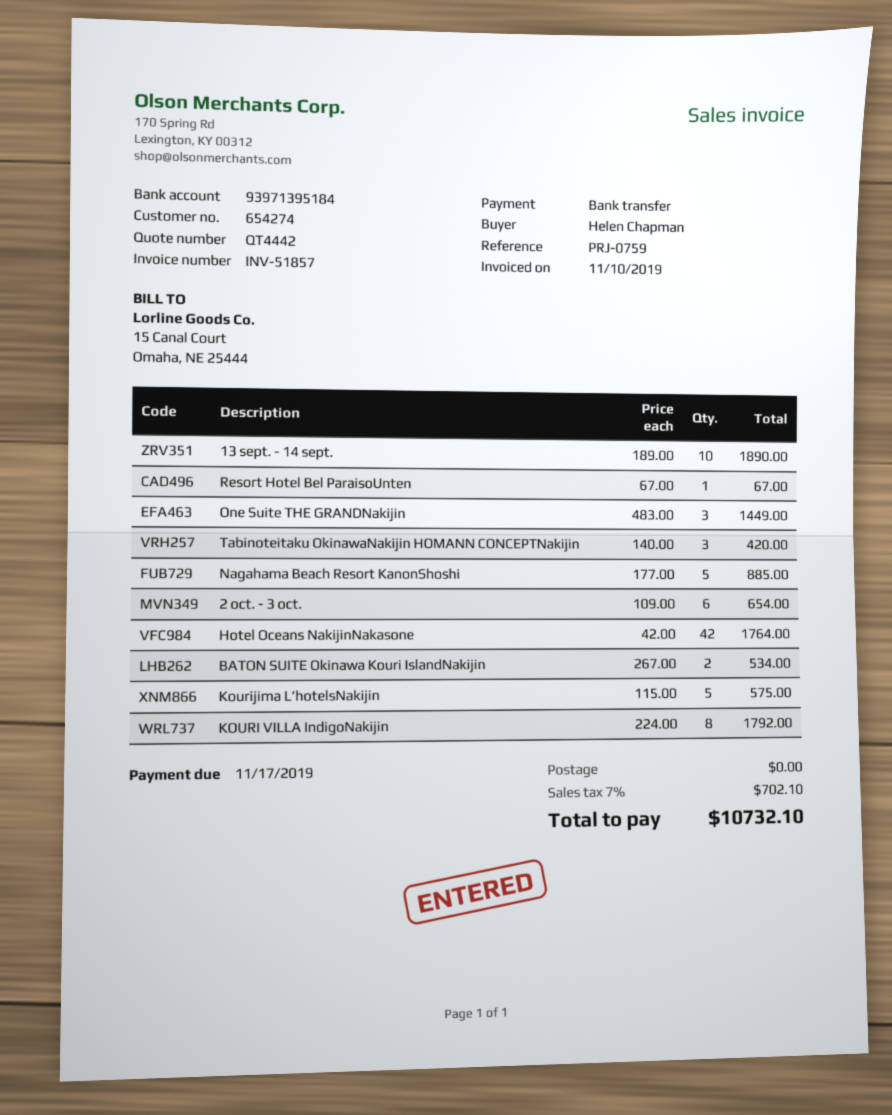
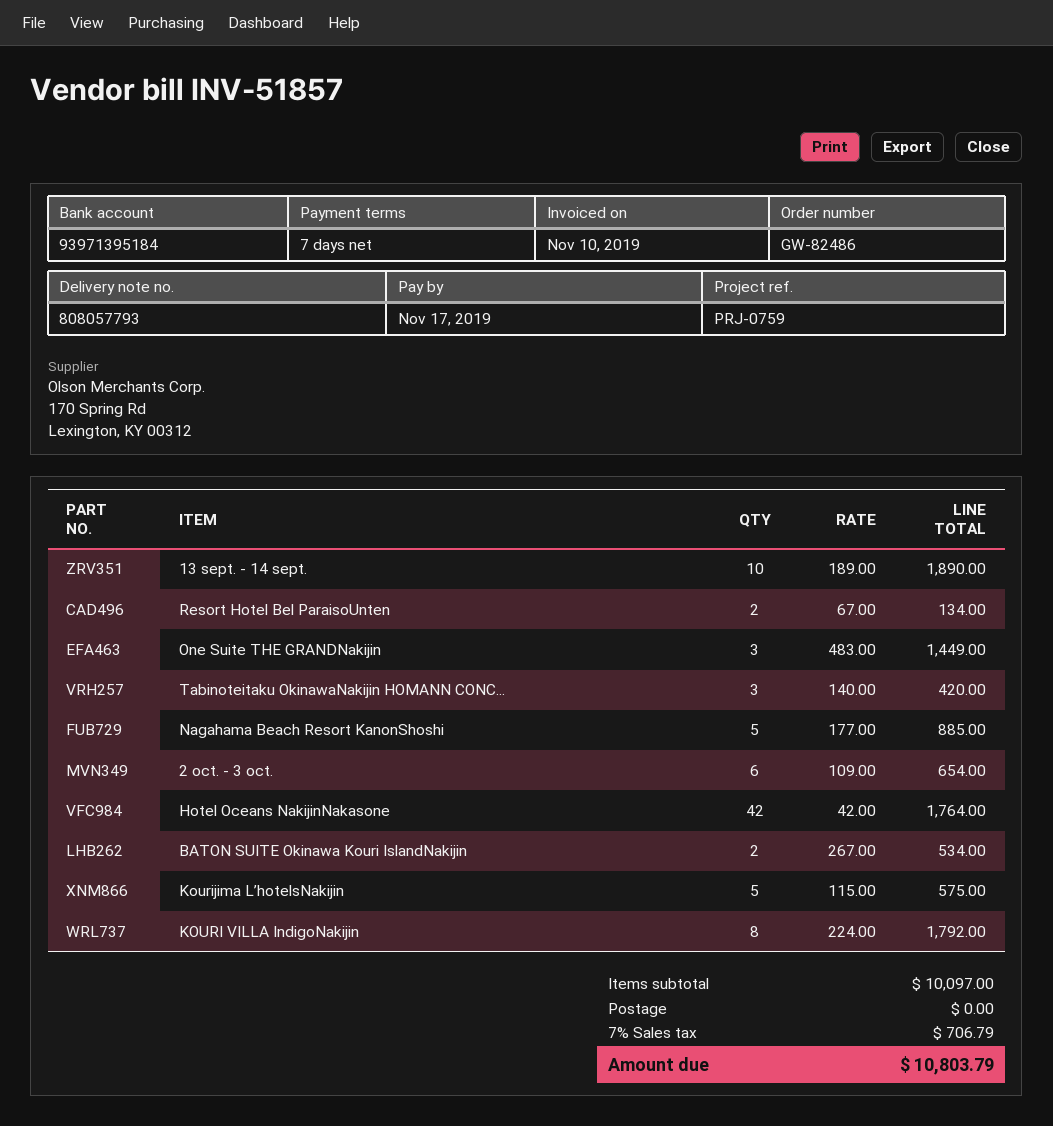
Resort Hotel Bel ParaisoUnten: 1 x 67.00 = 67.00 -> 2 x 67.00 = 134.00
tax: 7% = 702.10 -> 7% = 706.79
total: 10732.10 -> 10803.79

